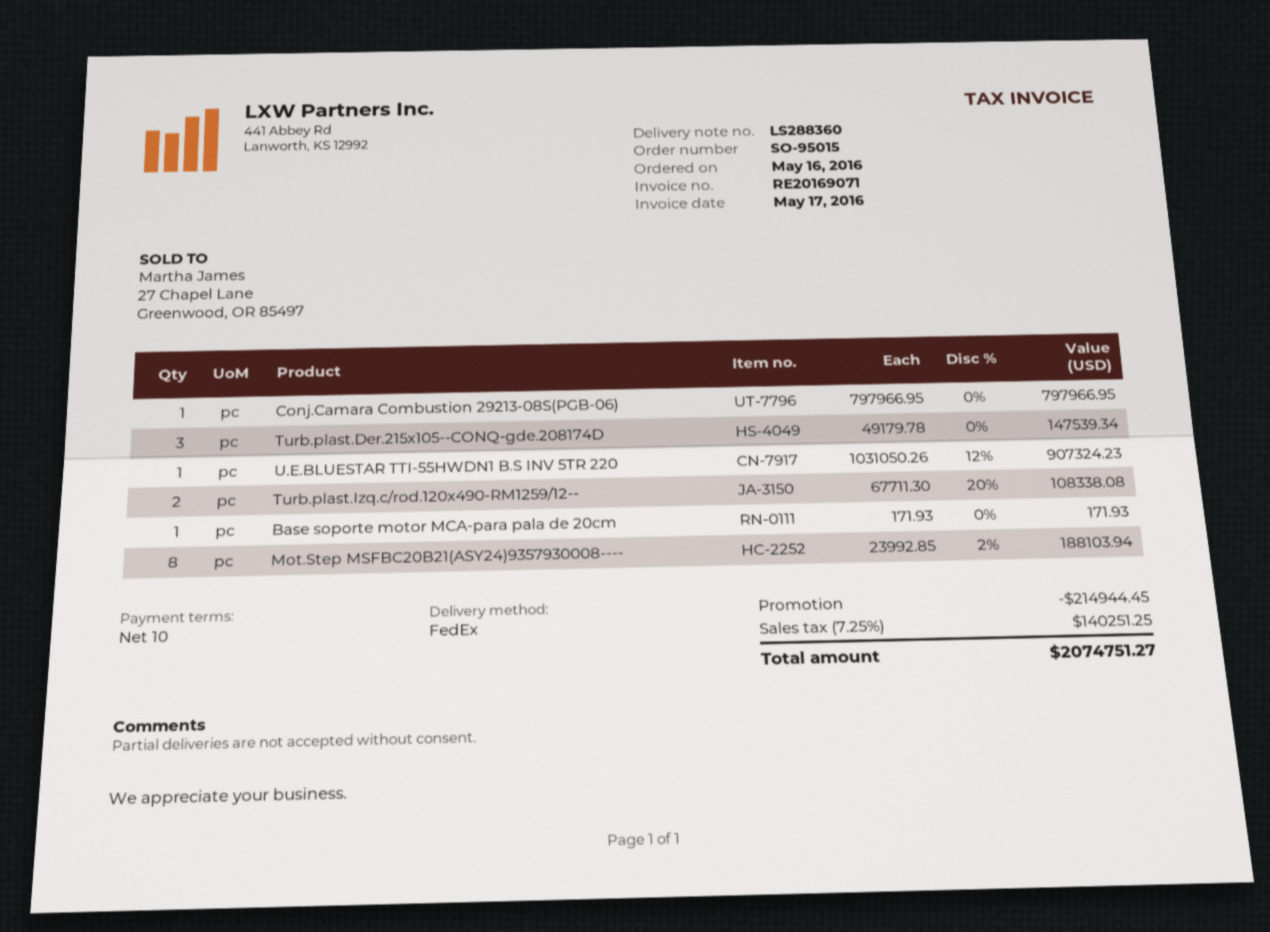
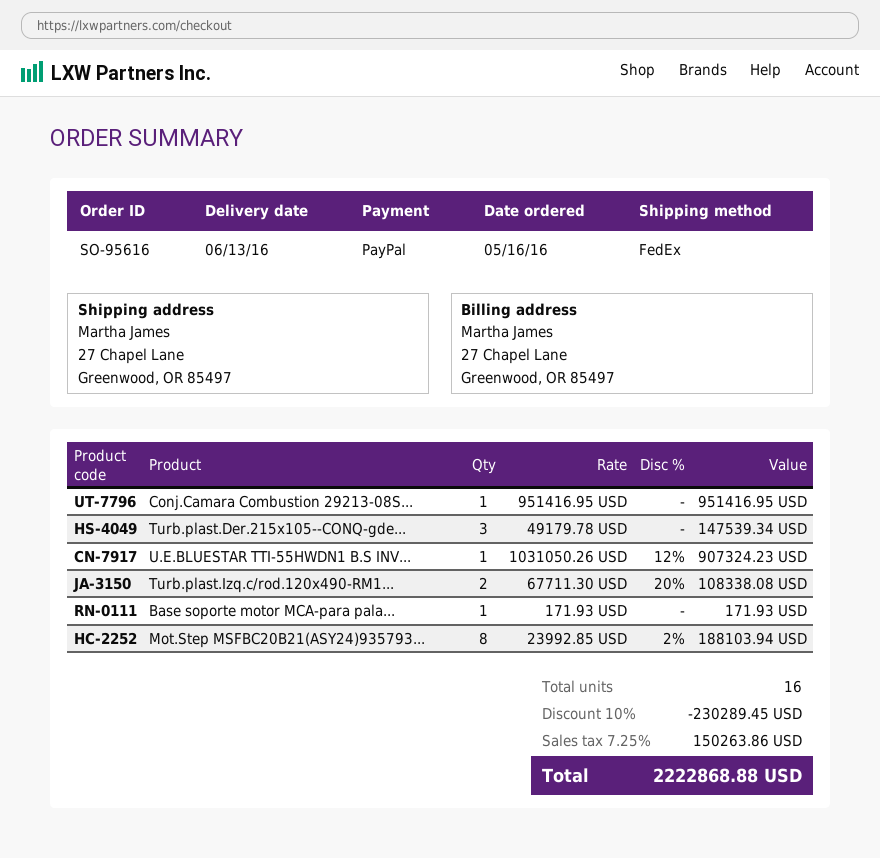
order number: SO-95015 -> SO-95616
Conj.Camara Combustion 29213-08S(PGB-06): 1 x 797966.95 = 797966.95 -> 1 x 951416.95 = 951416.95
discount: 214944.45 -> 230289.45
tax: 7.25% = 140251.25 -> 7.25% = 150263.86
total: 2074751.27 -> 2222868.88

